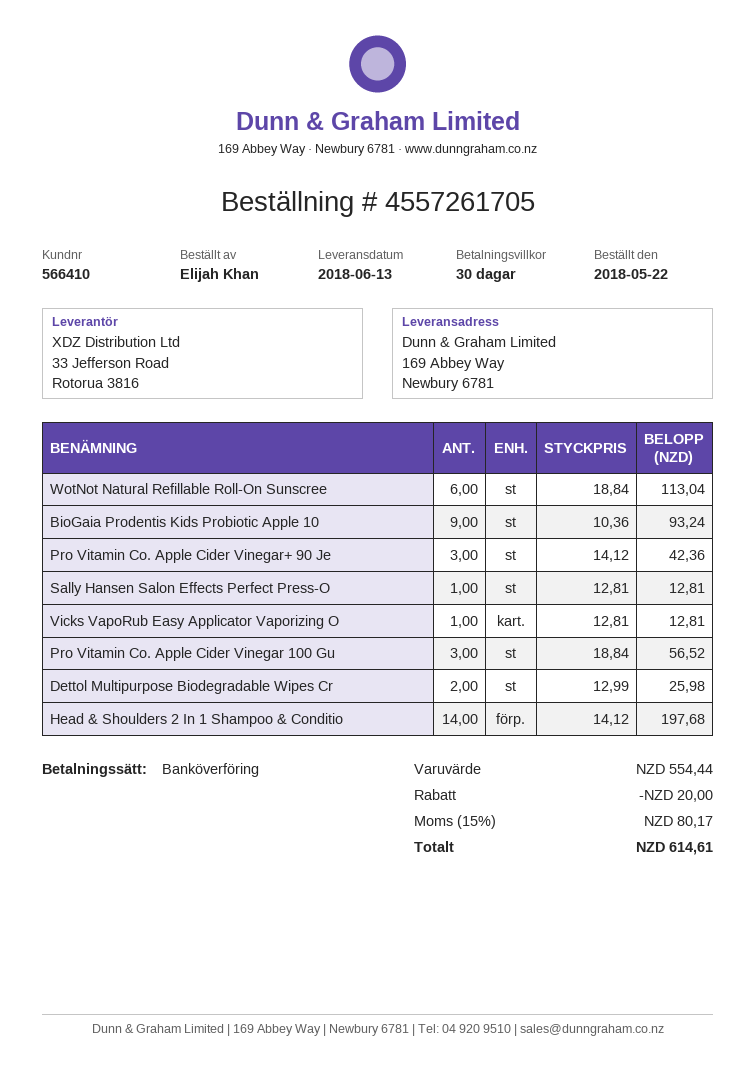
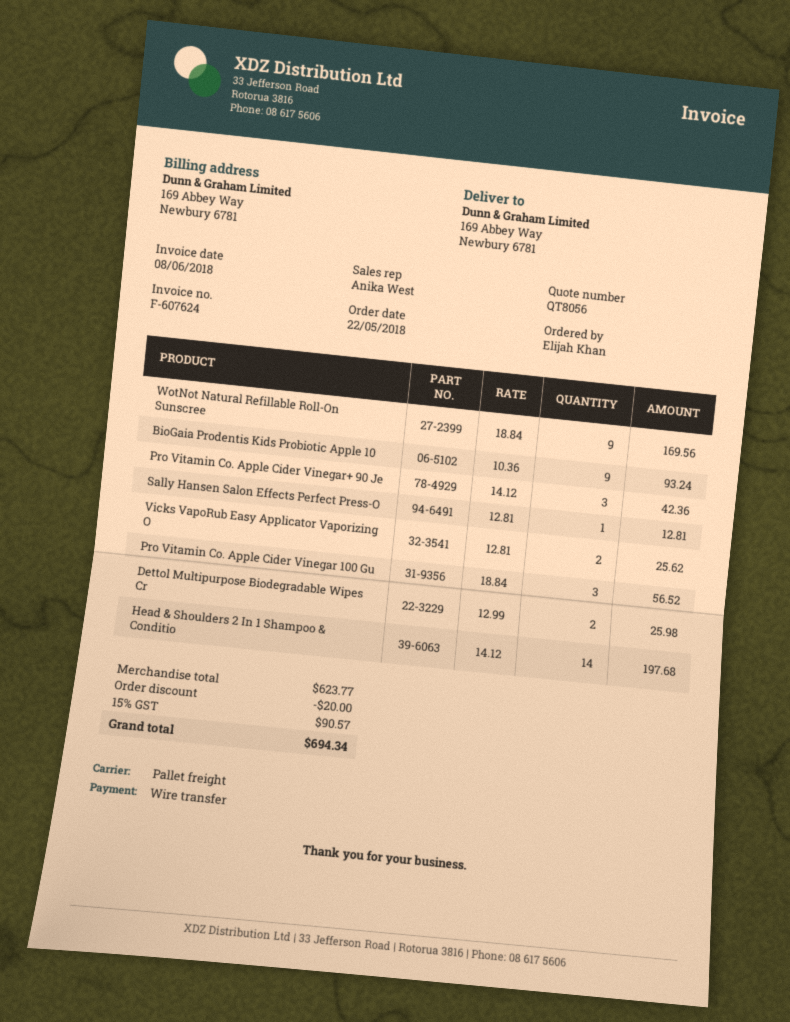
WotNot Natural Refillable Roll-On Sunscree: 6 x 18.84 = 113.04 -> 9 x 18.84 = 169.56
Vicks VapoRub Easy Applicator Vaporizing O: 1 x 12.81 = 12.81 -> 2 x 12.81 = 25.62
subtotal: 554.44 -> 623.77
tax: 15% = 80.17 -> 15% = 90.57
total: 614.61 -> 694.34

